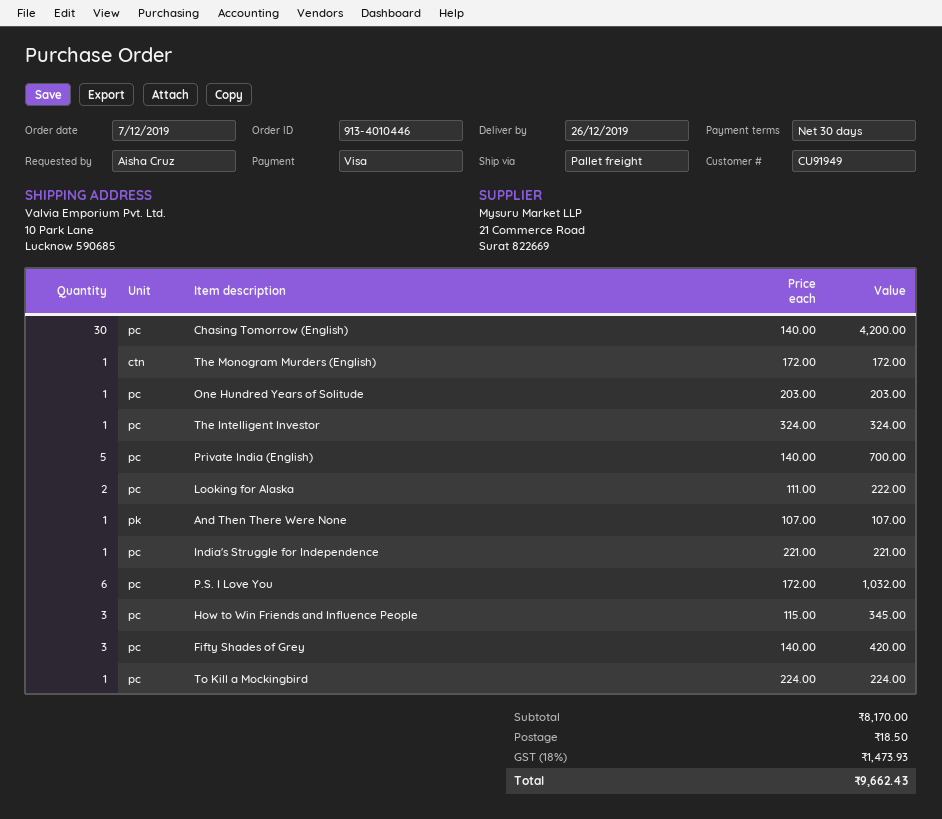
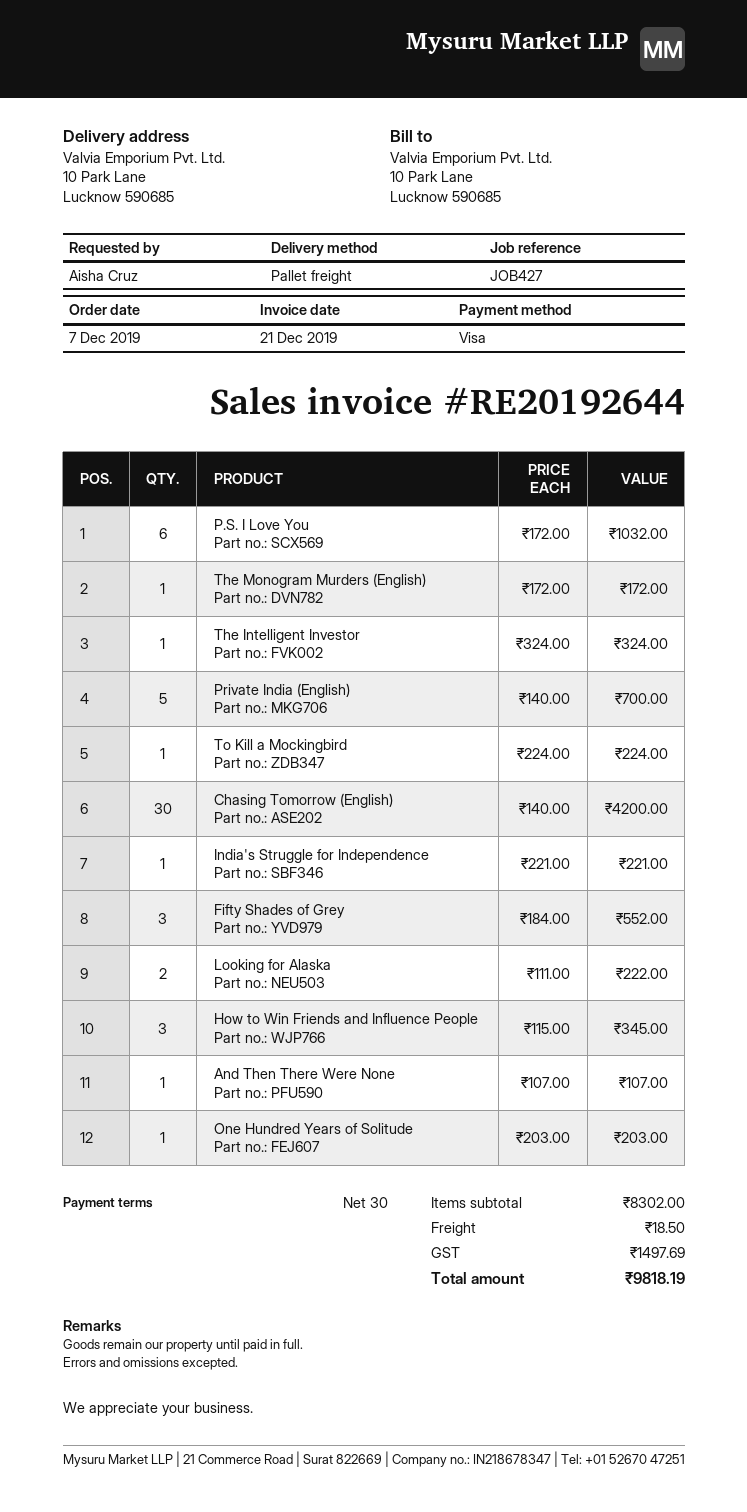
Fifty Shades of Grey: 3 x 140.00 = 420.00 -> 3 x 184.00 = 552.00
subtotal: 8170.00 -> 8302.00
tax: 1473.93 -> 1497.69
total: 9662.43 -> 9818.19

